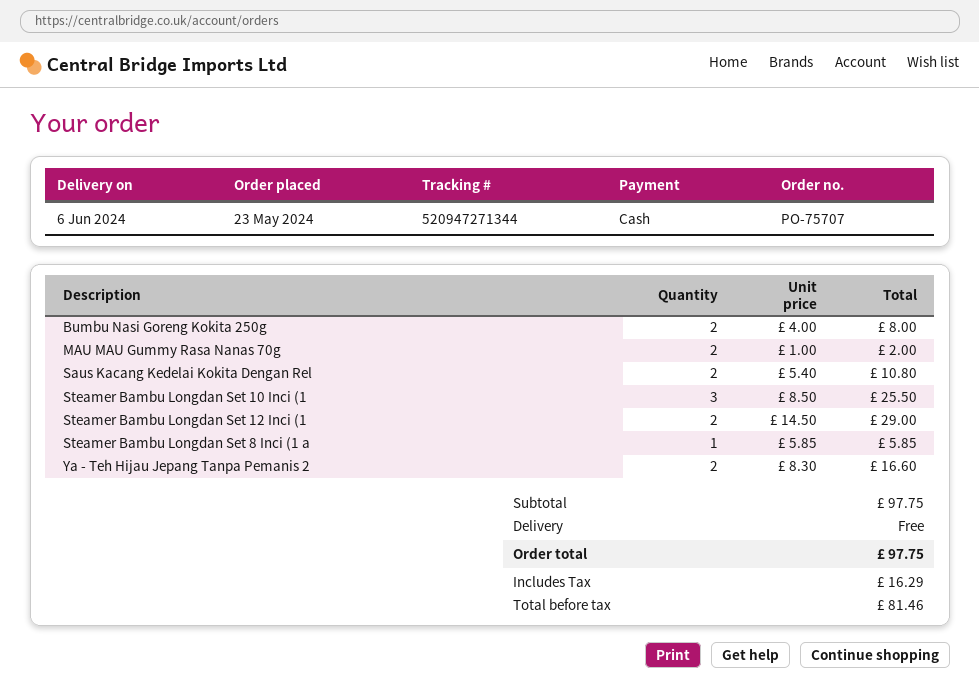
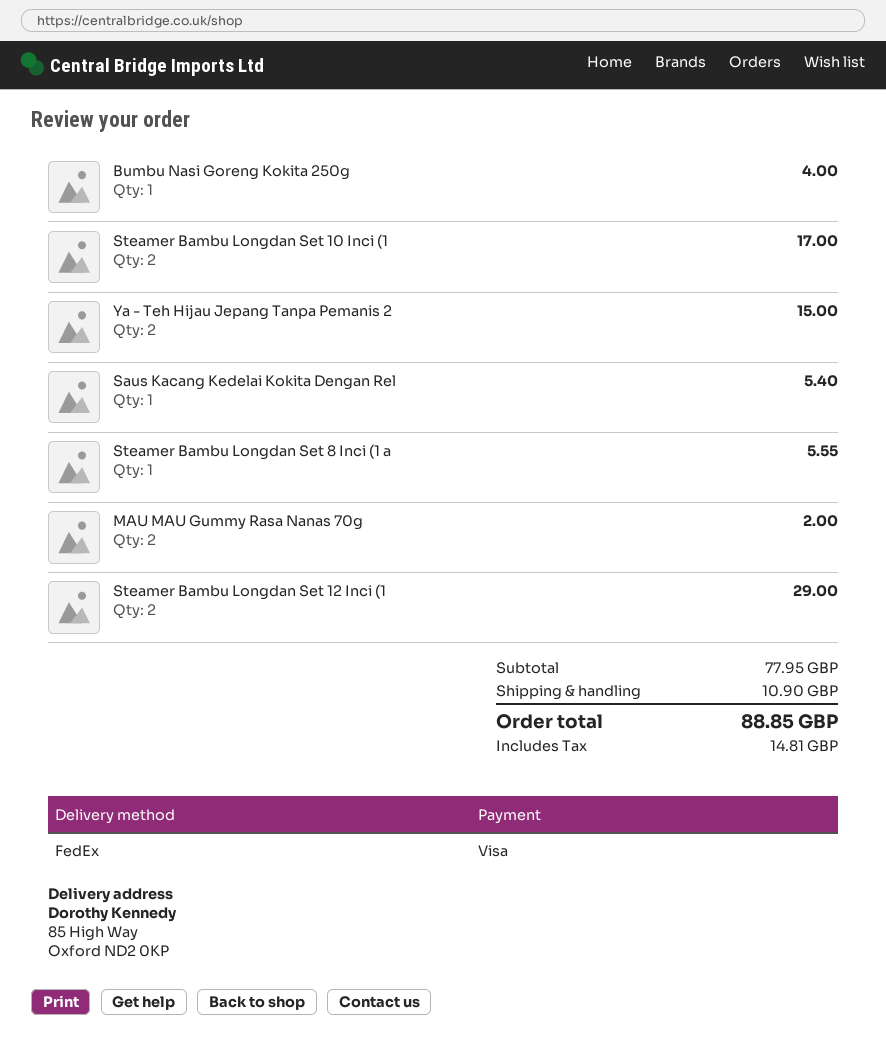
payment method: cash -> Visa
Bumbu Nasi Goreng Kokita 250g: 2 for 8.00 -> 1 for 4.00
Saus Kacang Kedelai Kokita Dengan Rel: 2 for 10.80 -> 1 for 5.40
Steamer Bambu Longdan Set 10 Inci (1: 3 for 25.50 -> 2 for 17.00
Steamer Bambu Longdan Set 8 Inci (1 a: 1 for 5.85 -> 1 for 5.55
Ya - Teh Hijau Jepang Tanpa Pemanis 2: 2 for 16.60 -> 2 for 15.00
subtotal: 97.75 -> 77.95
shipping: 0.00 -> 10.90
tax: 16.29 -> 14.81
total: 97.75 -> 88.85

